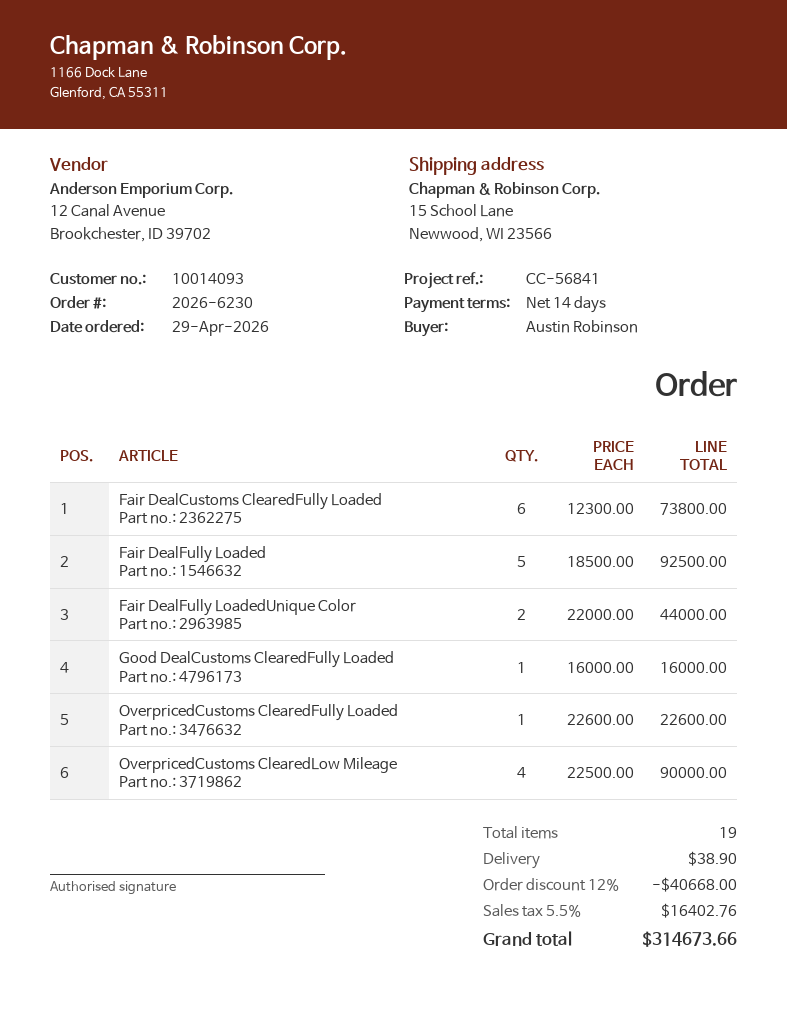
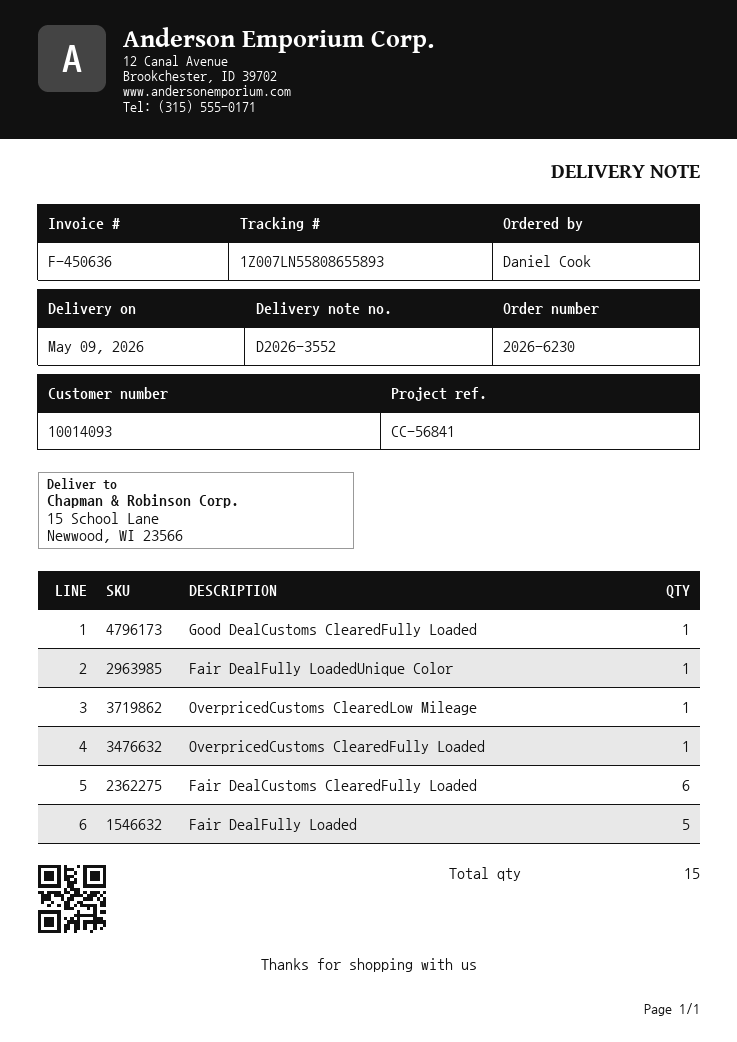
ordered by: Austin Robinson -> Daniel Cook
Fair DealFully LoadedUnique Color: 2 -> 1
OverpricedCustoms ClearedLow Mileage: 4 -> 1
total quantity: 19 -> 15

